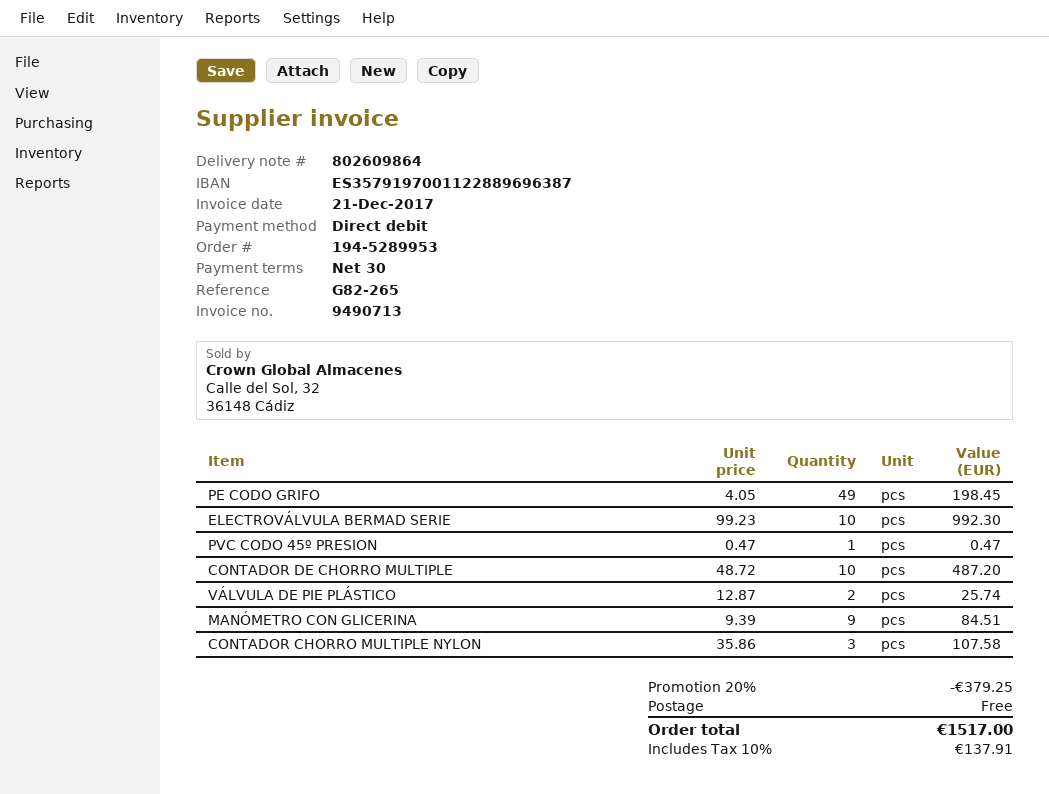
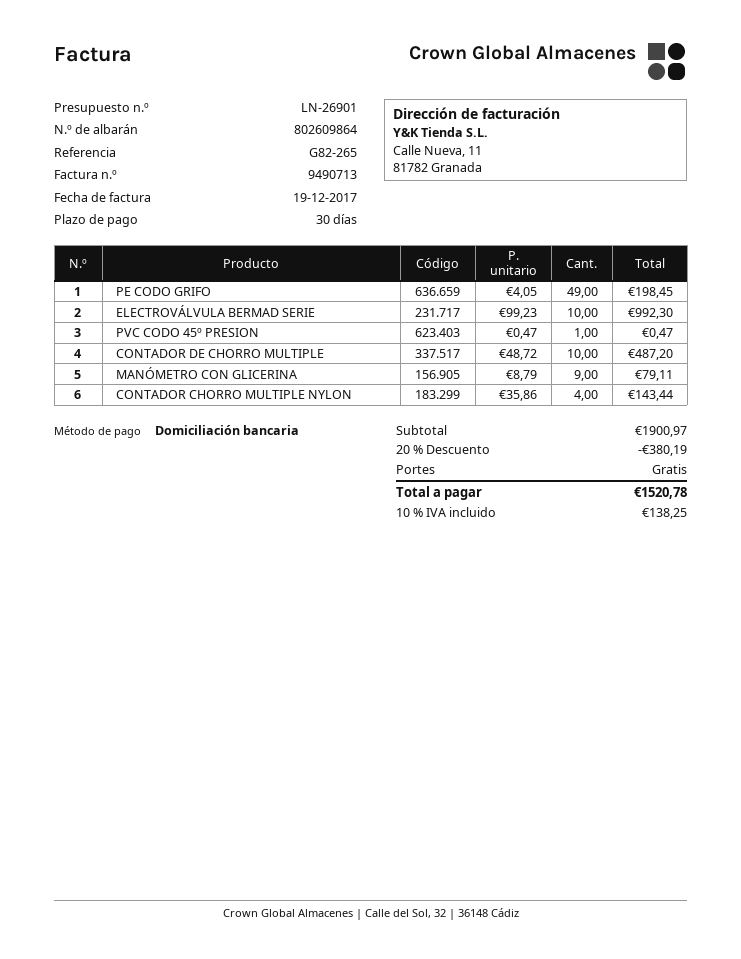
invoice date: 2017-12-21 -> 2017-12-19
VÁLVULA DE PIE PLÁSTICO: 2 x 12.87 = 25.74 -> none
MANÓMETRO CON GLICERINA: 9 x 9.39 = 84.51 -> 9 x 8.79 = 79.11
CONTADOR CHORRO MULTIPLE NYLON: 3 x 35.86 = 107.58 -> 4 x 35.86 = 143.44
discount: 20% = 379.25 -> 20% = 380.19
tax: 10% = 137.91 -> 10% = 138.25
total: 1517.00 -> 1520.78

